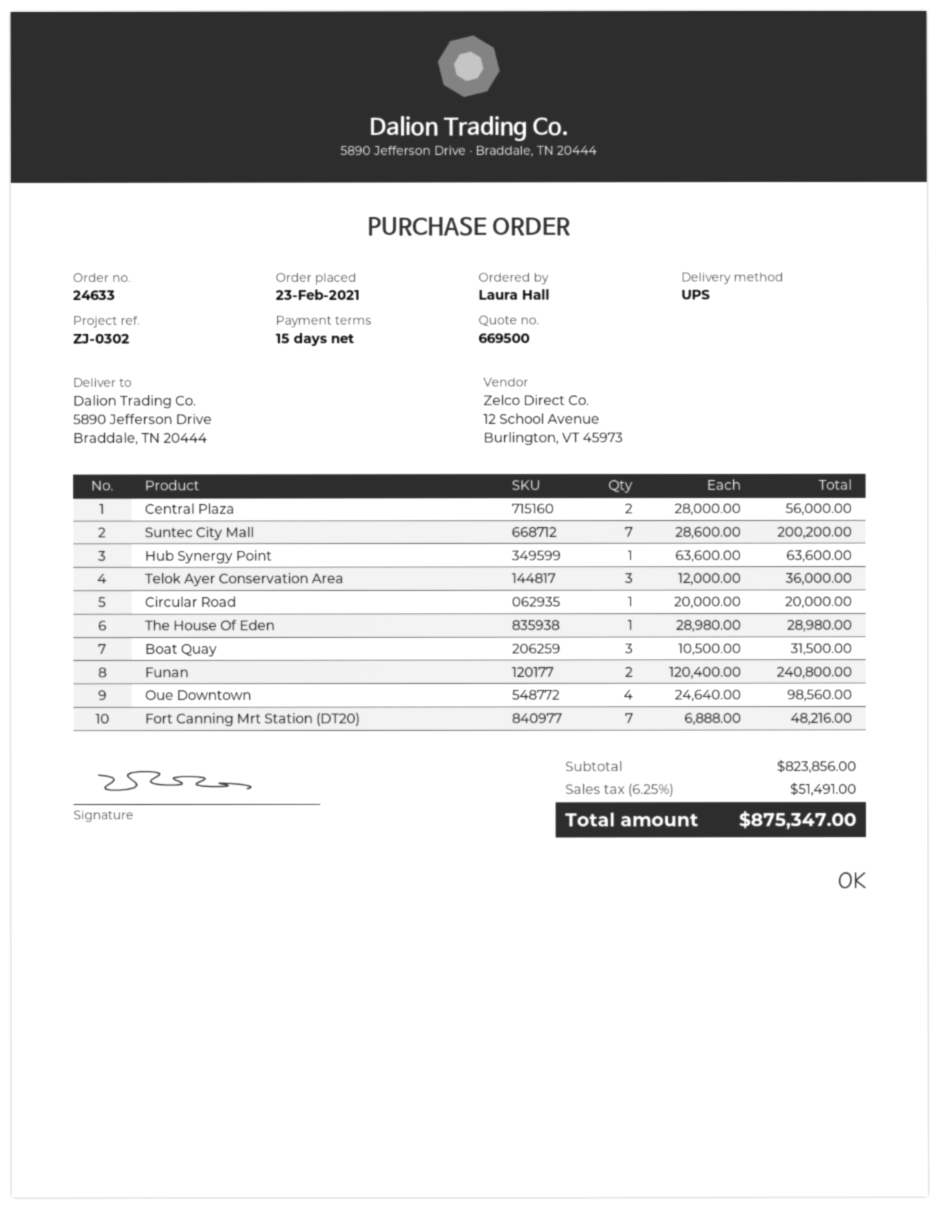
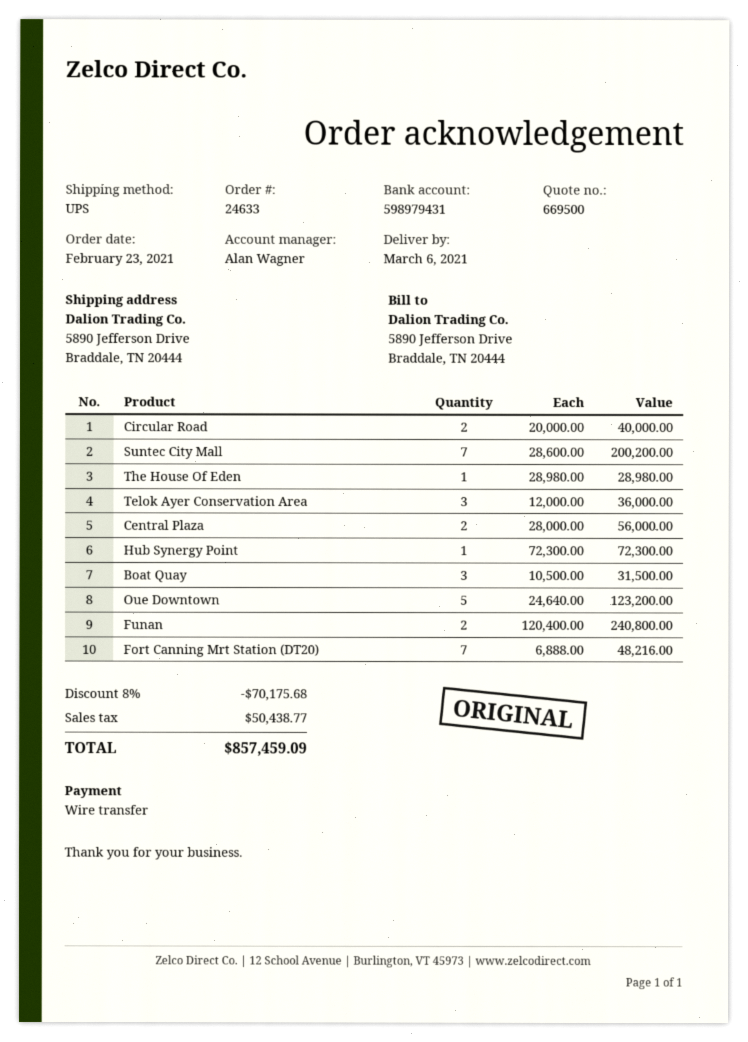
Hub Synergy Point: 1 x 63600.00 = 63600.00 -> 1 x 72300.00 = 72300.00
Circular Road: 1 x 20000.00 = 20000.00 -> 2 x 20000.00 = 40000.00
Oue Downtown: 4 x 24640.00 = 98560.00 -> 5 x 24640.00 = 123200.00
discount: none -> 8% = 70175.68
tax: 51491.00 -> 50438.77
total: 875347.00 -> 857459.09

